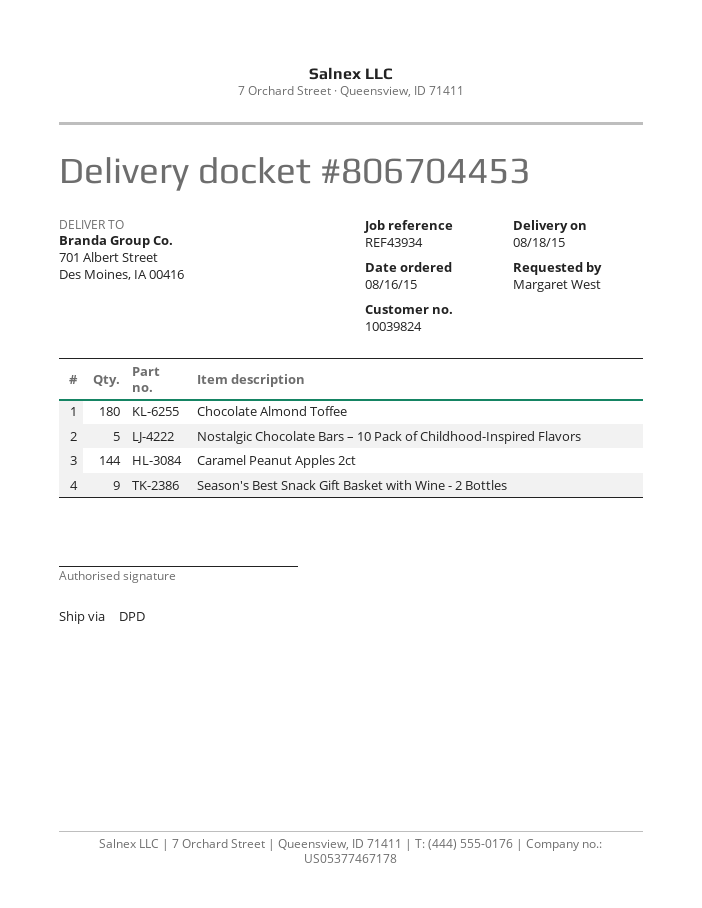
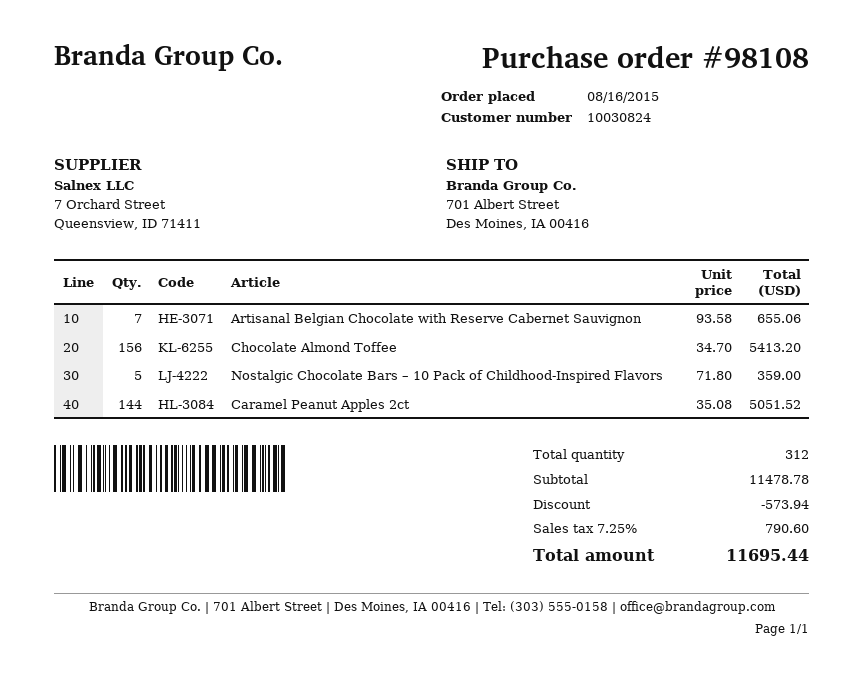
customer number: 10039824 -> 10030824
Chocolate Almond Toffee: 180 -> 156
Season's Best Snack Gift Basket with Wine - 2 Bottles: 9 -> none
Artisanal Belgian Chocolate with Reserve Cabernet Sauvignon: none -> 7

